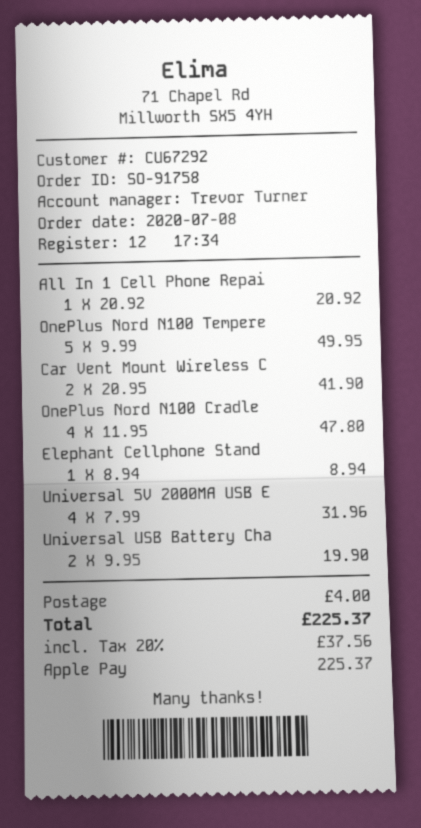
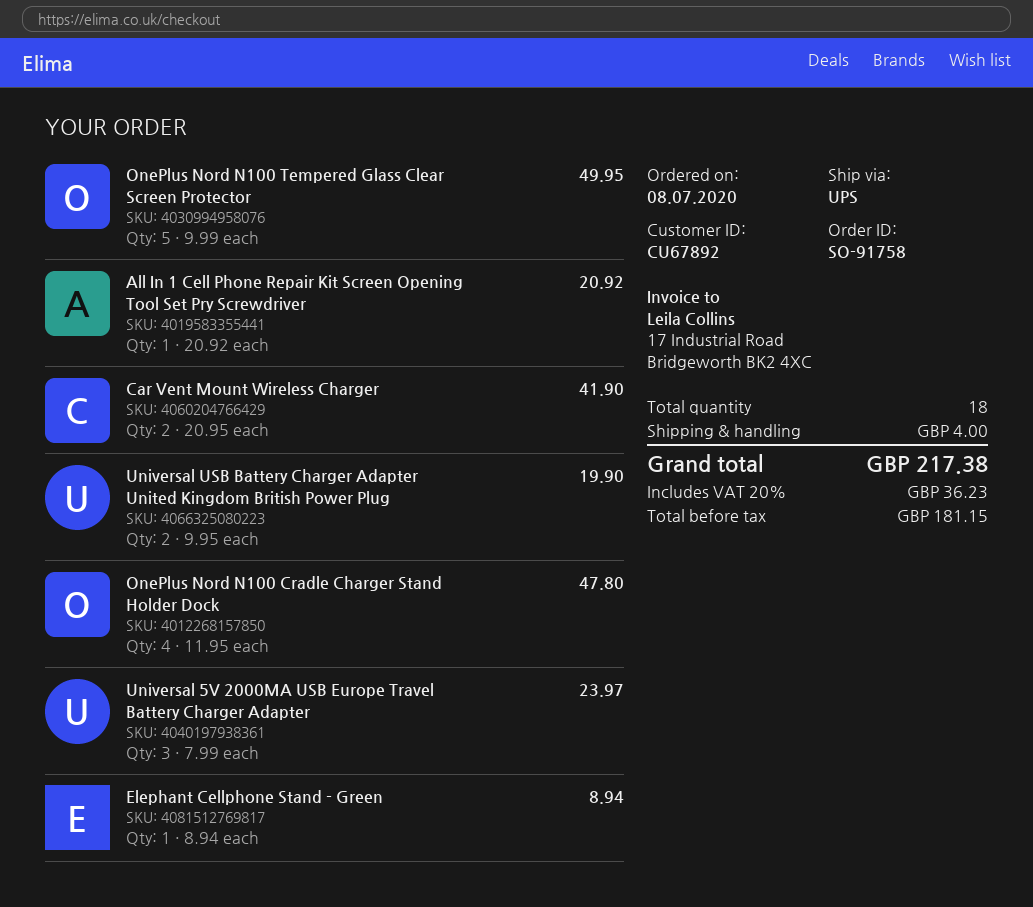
customer number: CU67292 -> CU67892
Universal 5V 2000MA USB E: 4 x 7.99 = 31.96 -> 3 x 7.99 = 23.97
tax: 20% = 37.56 -> 20% = 36.23
total: 225.37 -> 217.38

